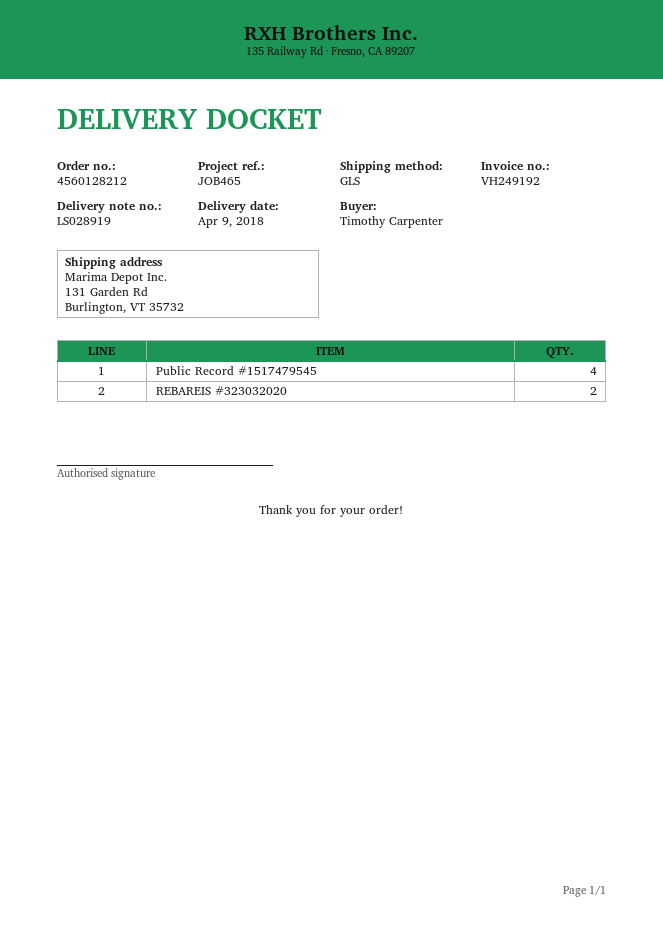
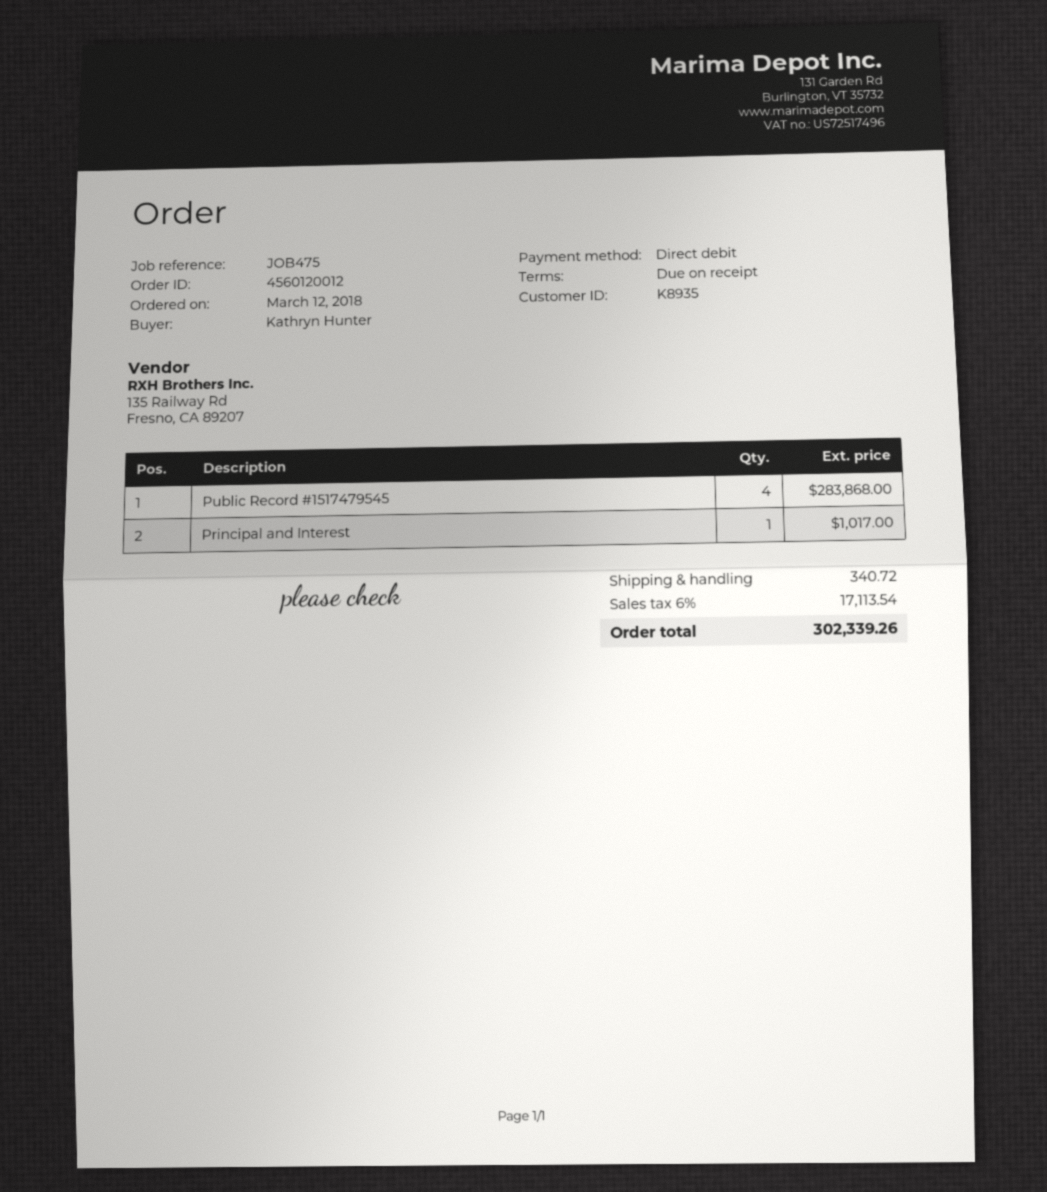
order number: 4560128212 -> 4560120012
reference: JOB465 -> JOB475
ordered by: Timothy Carpenter -> Kathryn Hunter
REBAREIS #323032020: 2 -> none
Principal and Interest: none -> 1

